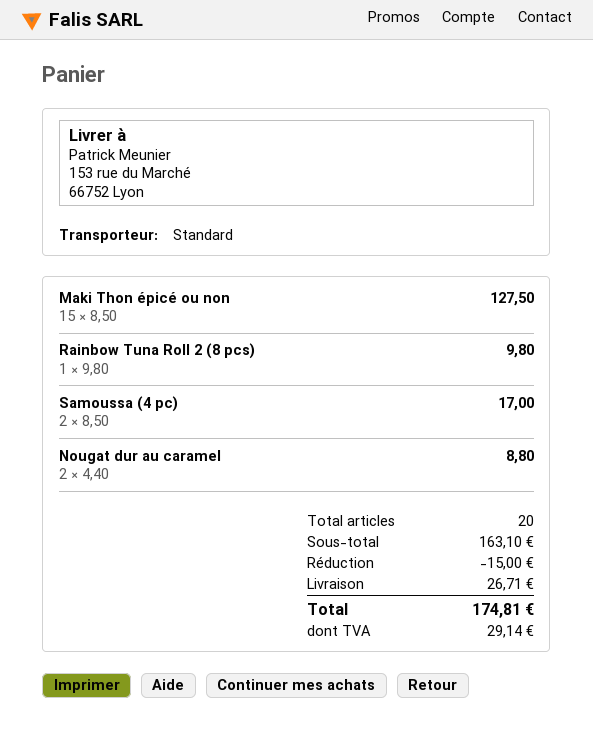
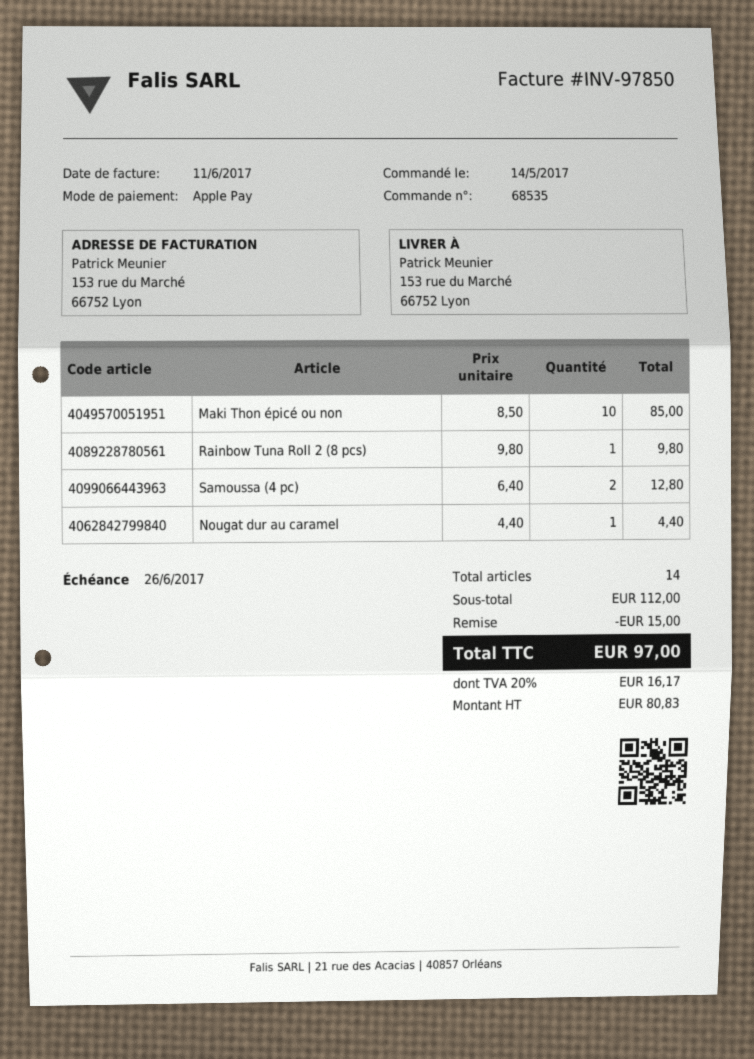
Maki Thon épicé ou non: 15 x 8.50 = 127.50 -> 10 x 8.50 = 85.00
Samoussa (4 pc): 2 x 8.50 = 17.00 -> 2 x 6.40 = 12.80
Nougat dur au caramel: 2 x 4.40 = 8.80 -> 1 x 4.40 = 4.40
total quantity: 20 -> 14
subtotal: 163.10 -> 112.00
shipping: 26.71 -> none
tax: 29.14 -> 16.17
total: 174.81 -> 97.00

